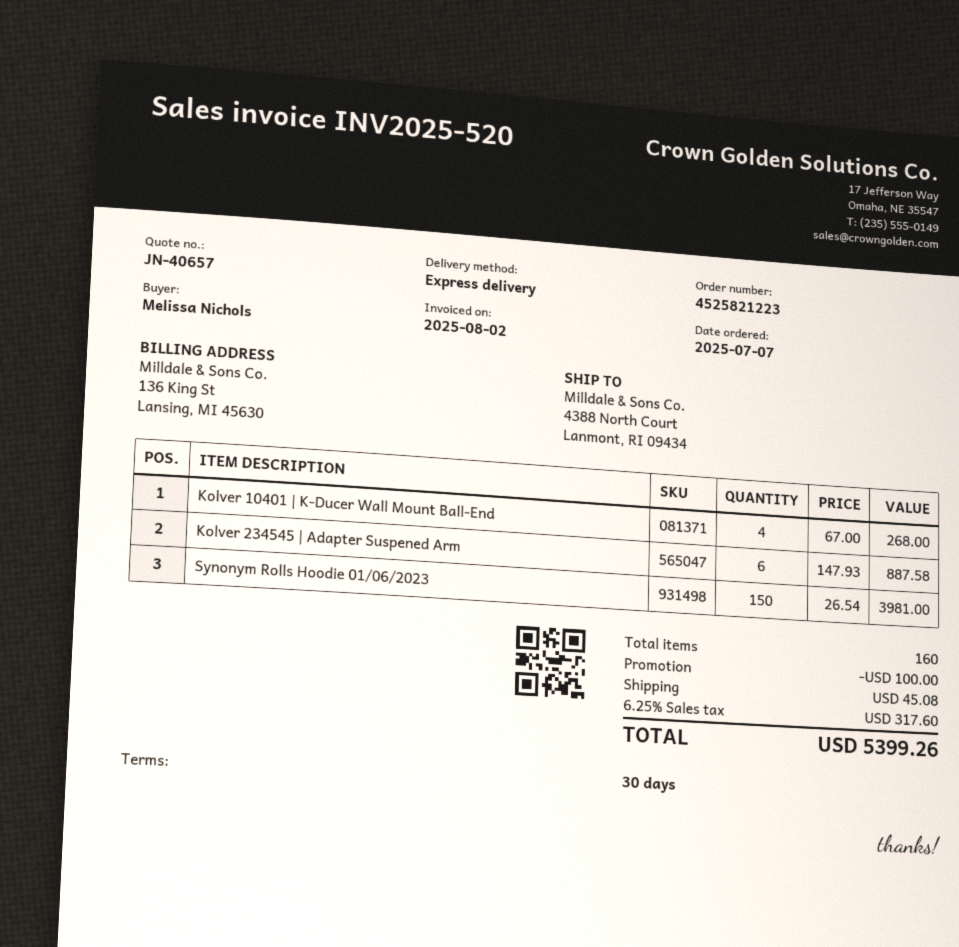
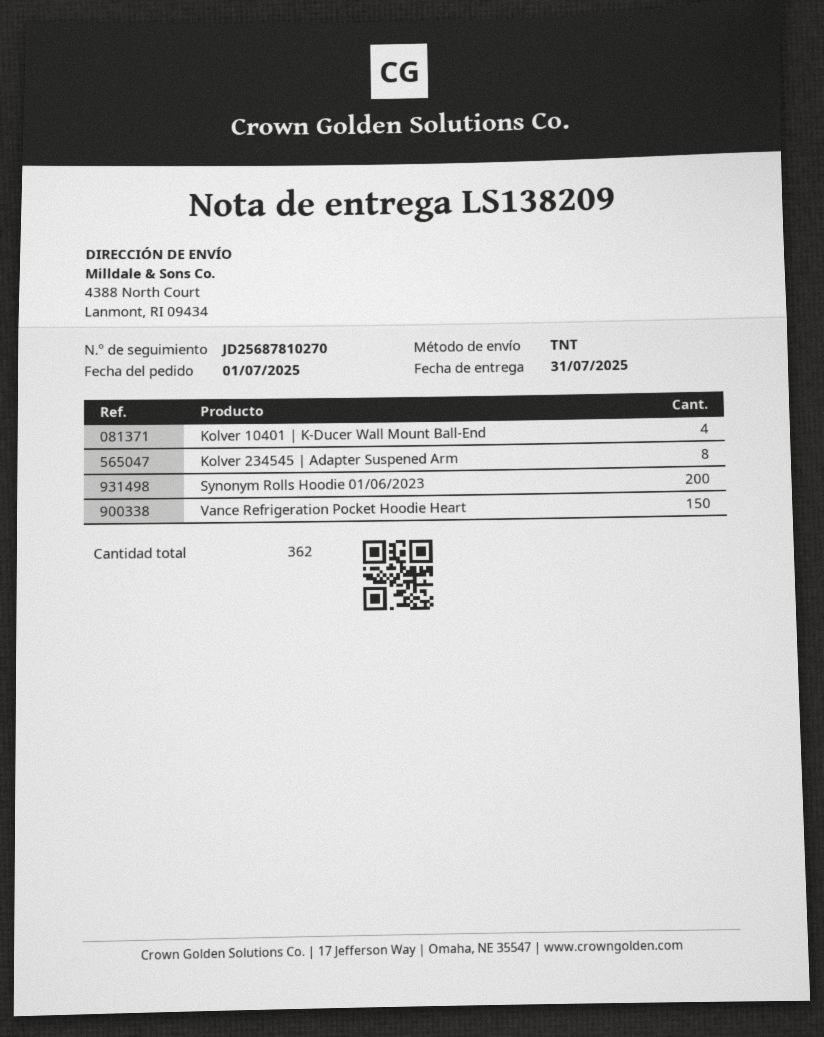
order date: 2025-07-07 -> 2025-07-01
shipping method: express -> TNT
Kolver 234545 | Adapter Suspened Arm: 6 -> 8
Synonym Rolls Hoodie 01/06/2023: 150 -> 200
Vance Refrigeration Pocket Hoodie Heart: none -> 150
total quantity: 160 -> 362

